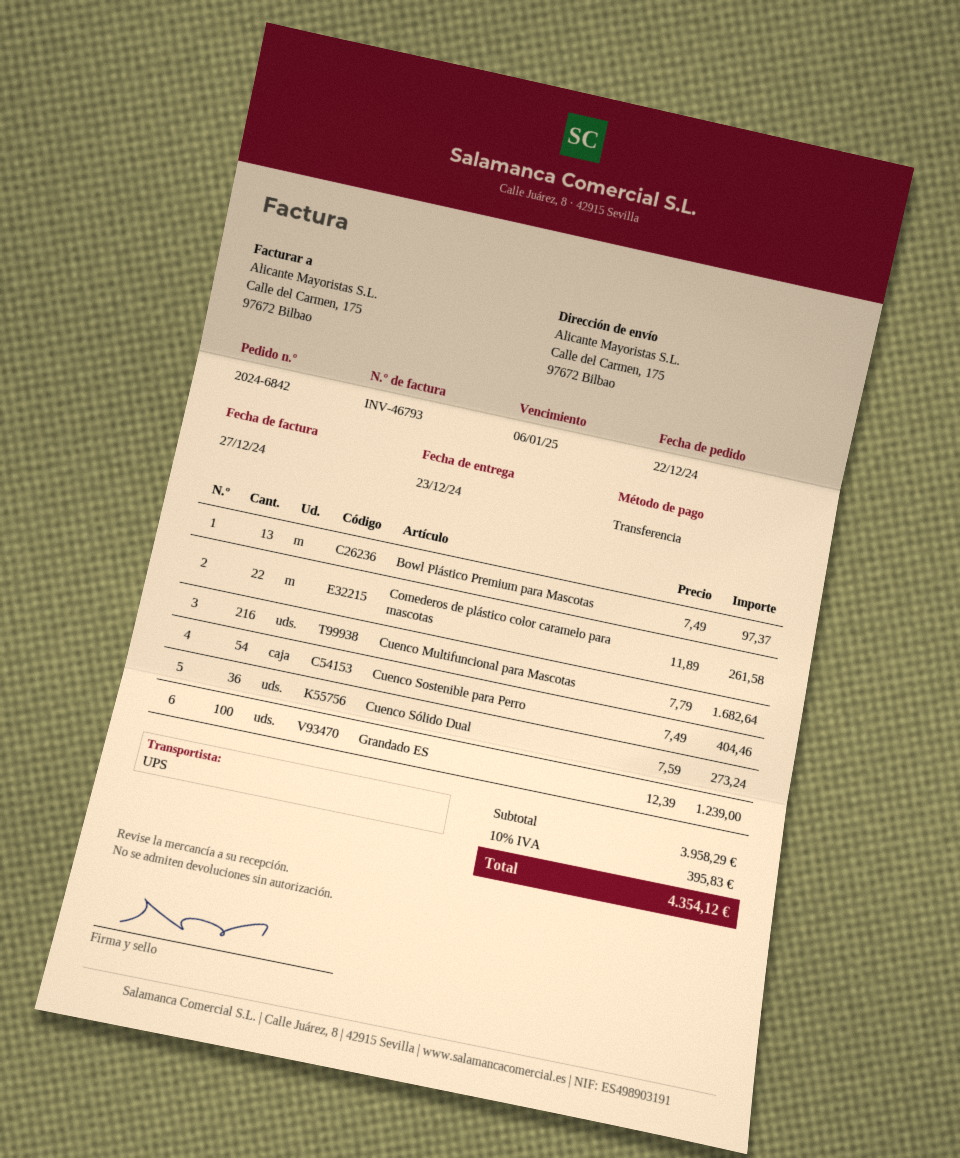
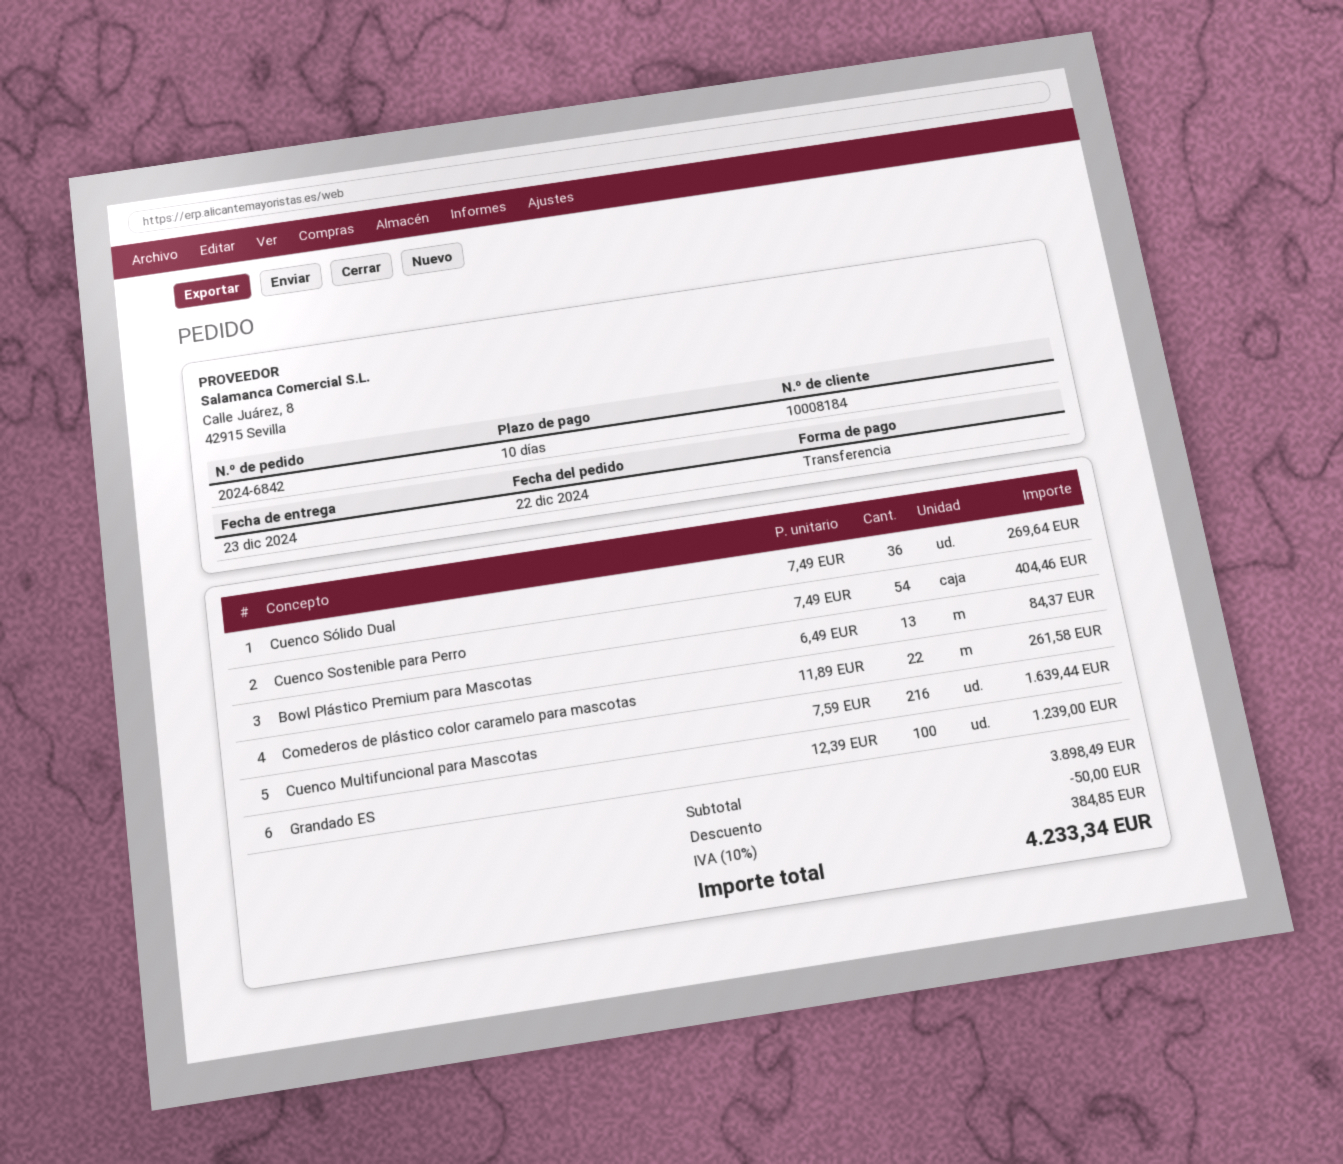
Bowl Plástico Premium para Mascotas: 13 x 7.49 = 97.37 -> 13 x 6.49 = 84.37
Cuenco Multifuncional para Mascotas: 216 x 7.79 = 1682.64 -> 216 x 7.59 = 1639.44
Cuenco Sólido Dual: 36 x 7.59 = 273.24 -> 36 x 7.49 = 269.64
subtotal: 3958.29 -> 3898.49
discount: none -> 50.00
tax: 10% = 395.83 -> 10% = 384.85
total: 4354.12 -> 4233.34

